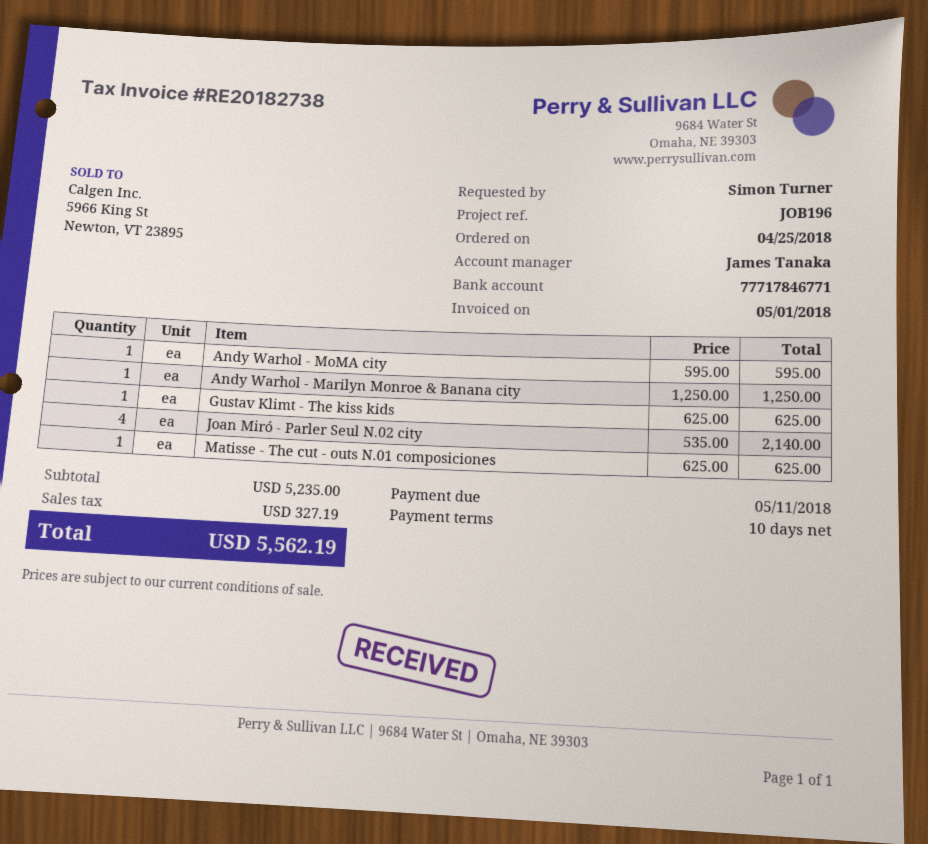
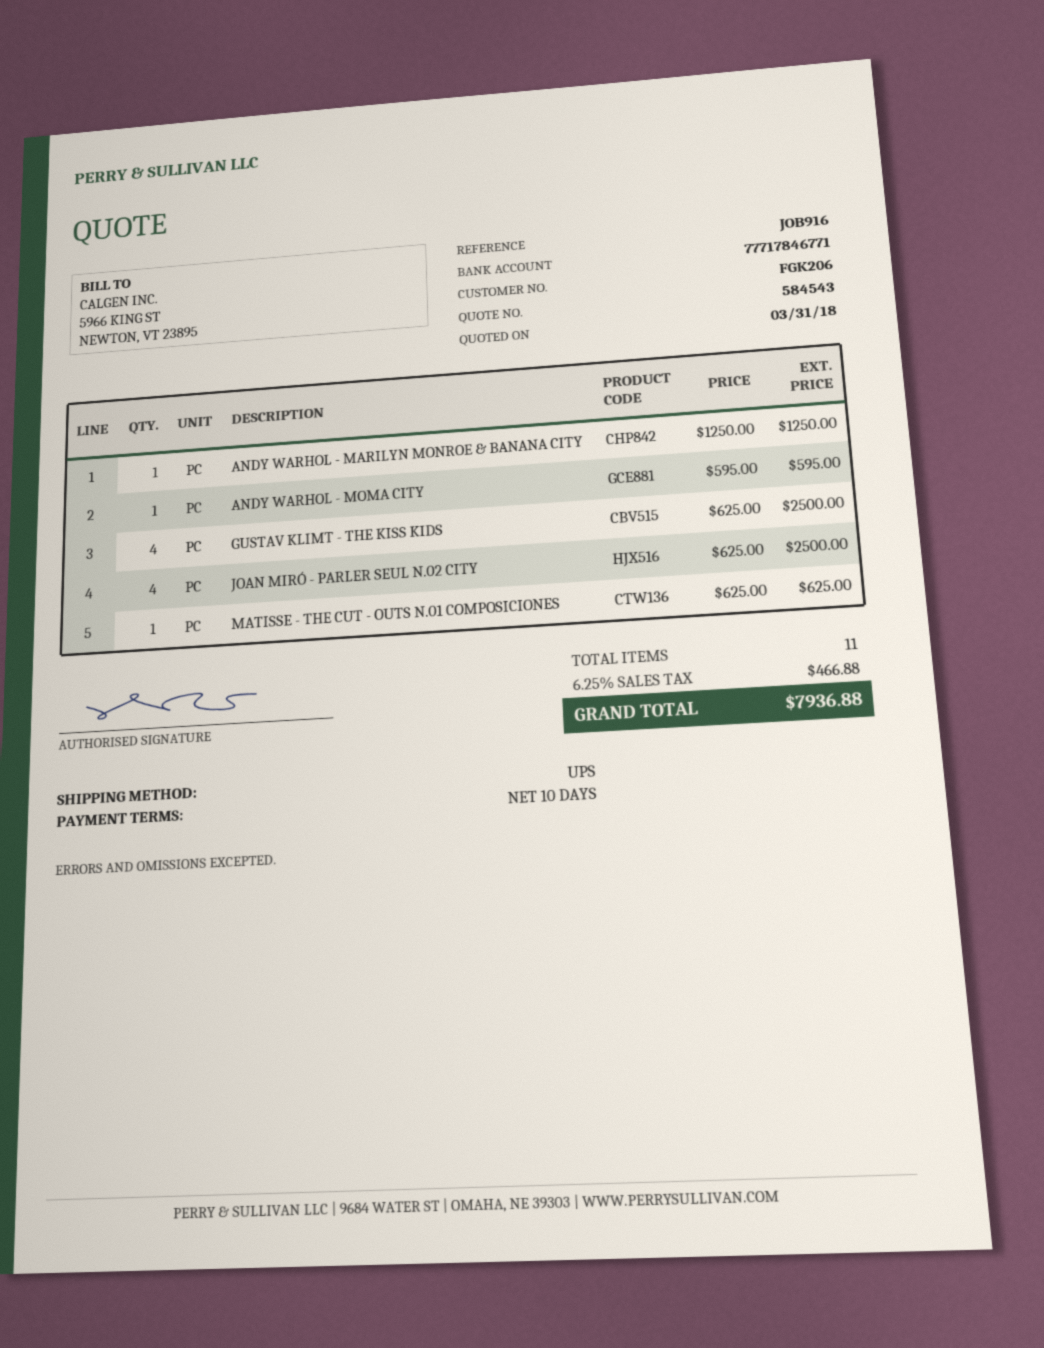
reference: JOB196 -> JOB916
Gustav Klimt - The kiss kids: 1 x 625.00 = 625.00 -> 4 x 625.00 = 2500.00
Joan Miró - Parler Seul N.02 city: 4 x 535.00 = 2140.00 -> 4 x 625.00 = 2500.00
tax: 327.19 -> 466.88
total: 5562.19 -> 7936.88

